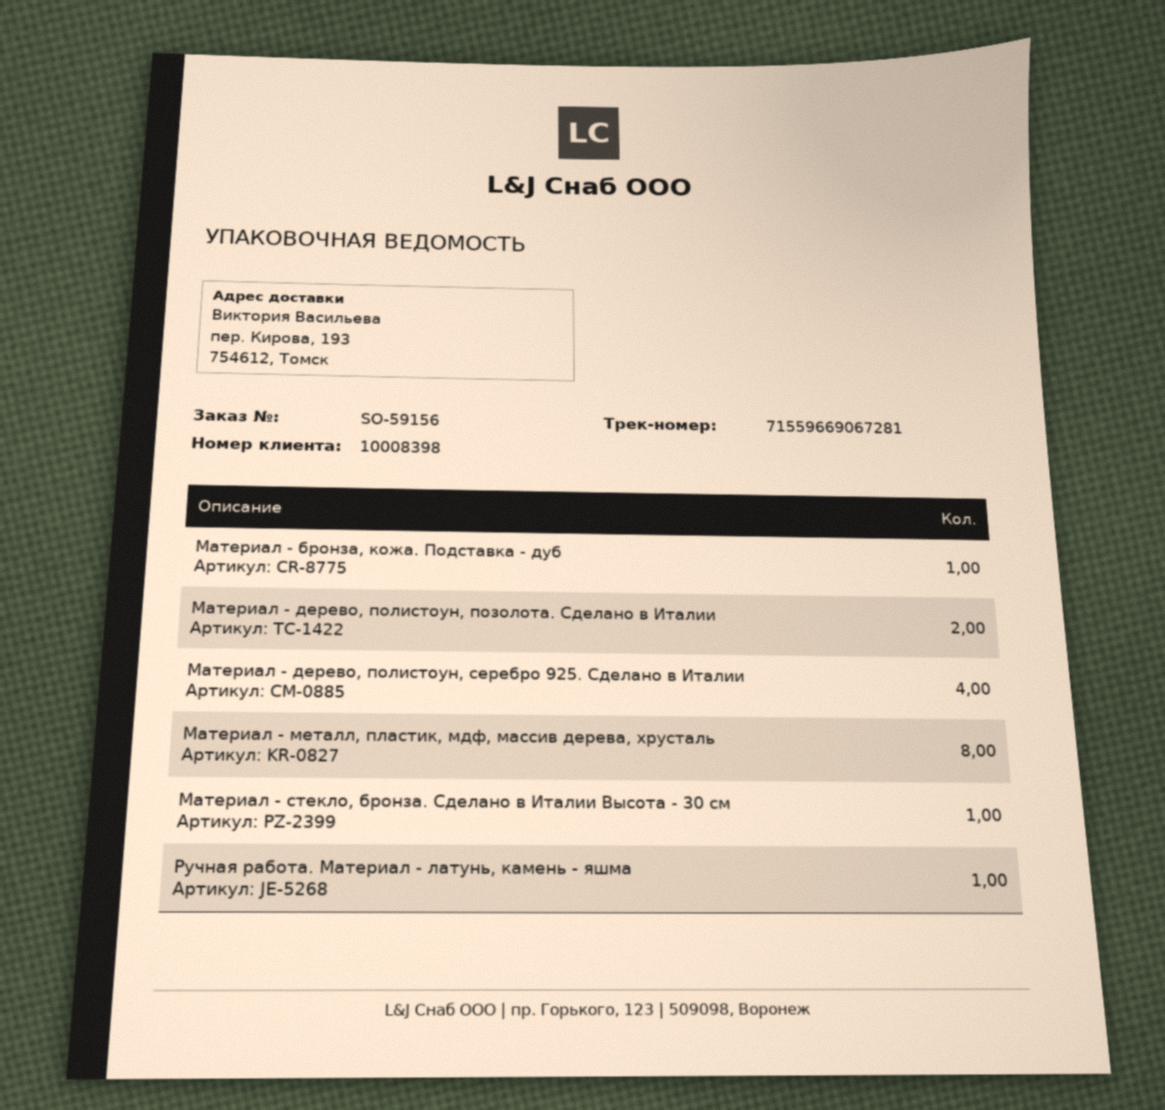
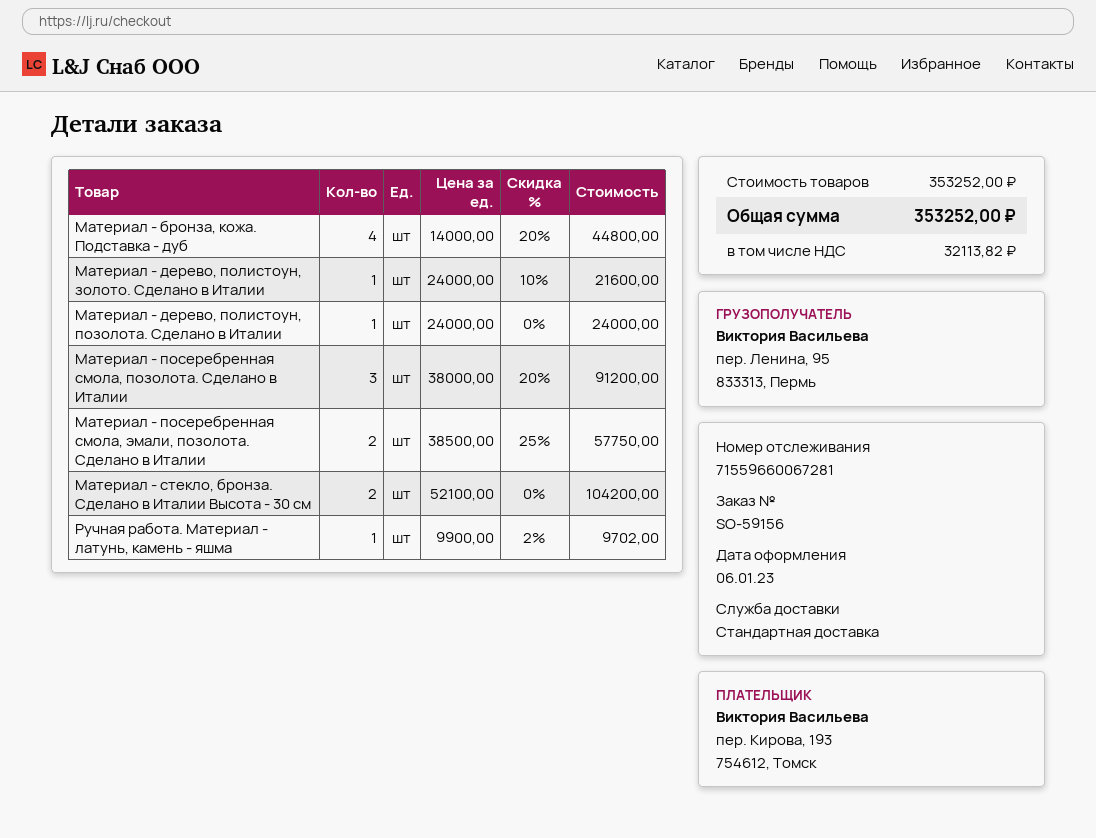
tracking number: 71559669067281 -> 71559660067281
ship to: пер. Кирова, 193, 754612, Томск -> пер. Ленина, 95, 833313, Пермь
Материал - бронза, кожа. Подставка - дуб: 1 -> 4
Материал - дерево, полистоун, позолота. Сделано в Италии: 2 -> 1
Материал - дерево, полистоун, серебро 925. Сделано в Италии: 4 -> none
Материал - металл, пластик, мдф, массив дерева, хрусталь: 8 -> none
Материал - стекло, бронза. Сделано в Италии Высота - 30 см: 1 -> 2
Материал - дерево, полистоун, золото. Сделано в Италии: none -> 1
Материал - посеребренная смола, позолота. Сделано в Италии: none -> 3
Материал - посеребренная смола, эмали, позолота. Сделано в Италии: none -> 2

